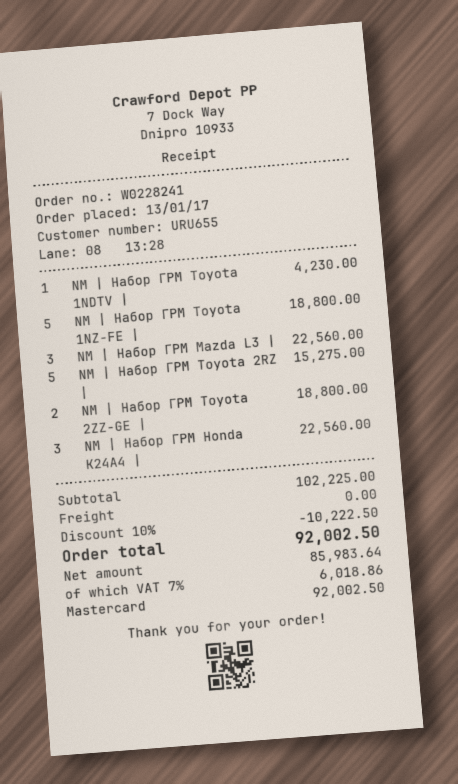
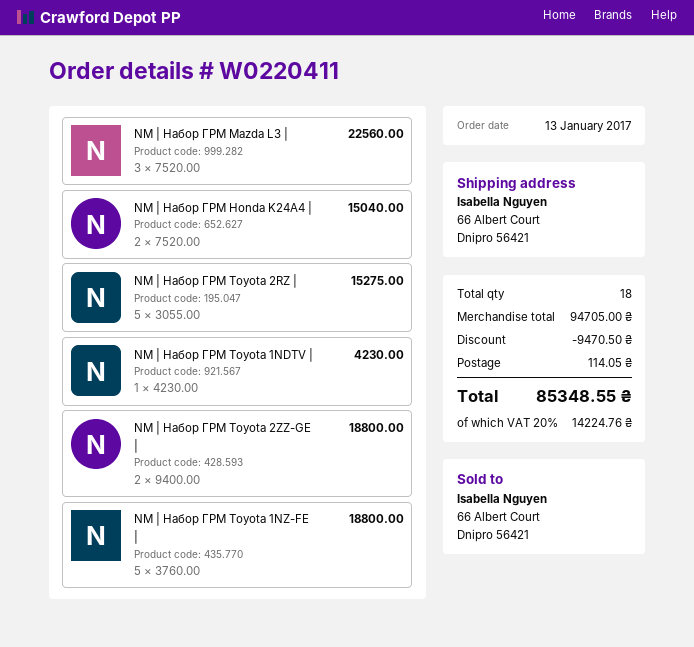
order number: W0228241 -> W0220411
NM | Набор ГРМ Honda K24A4 |: 3 for 22560.00 -> 2 for 15040.00
subtotal: 102225.00 -> 94705.00
discount: 10222.50 -> 9470.50
shipping: 0.00 -> 114.05
tax: 7% = 6018.86 -> 20% = 14224.76
total: 92002.50 -> 85348.55

